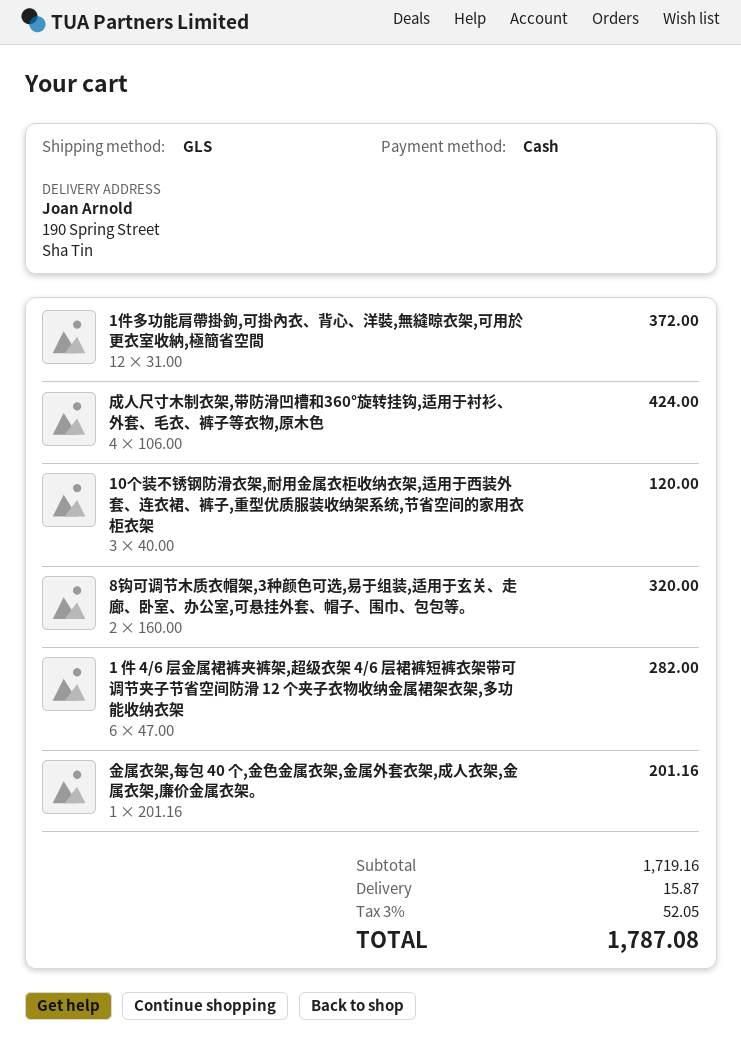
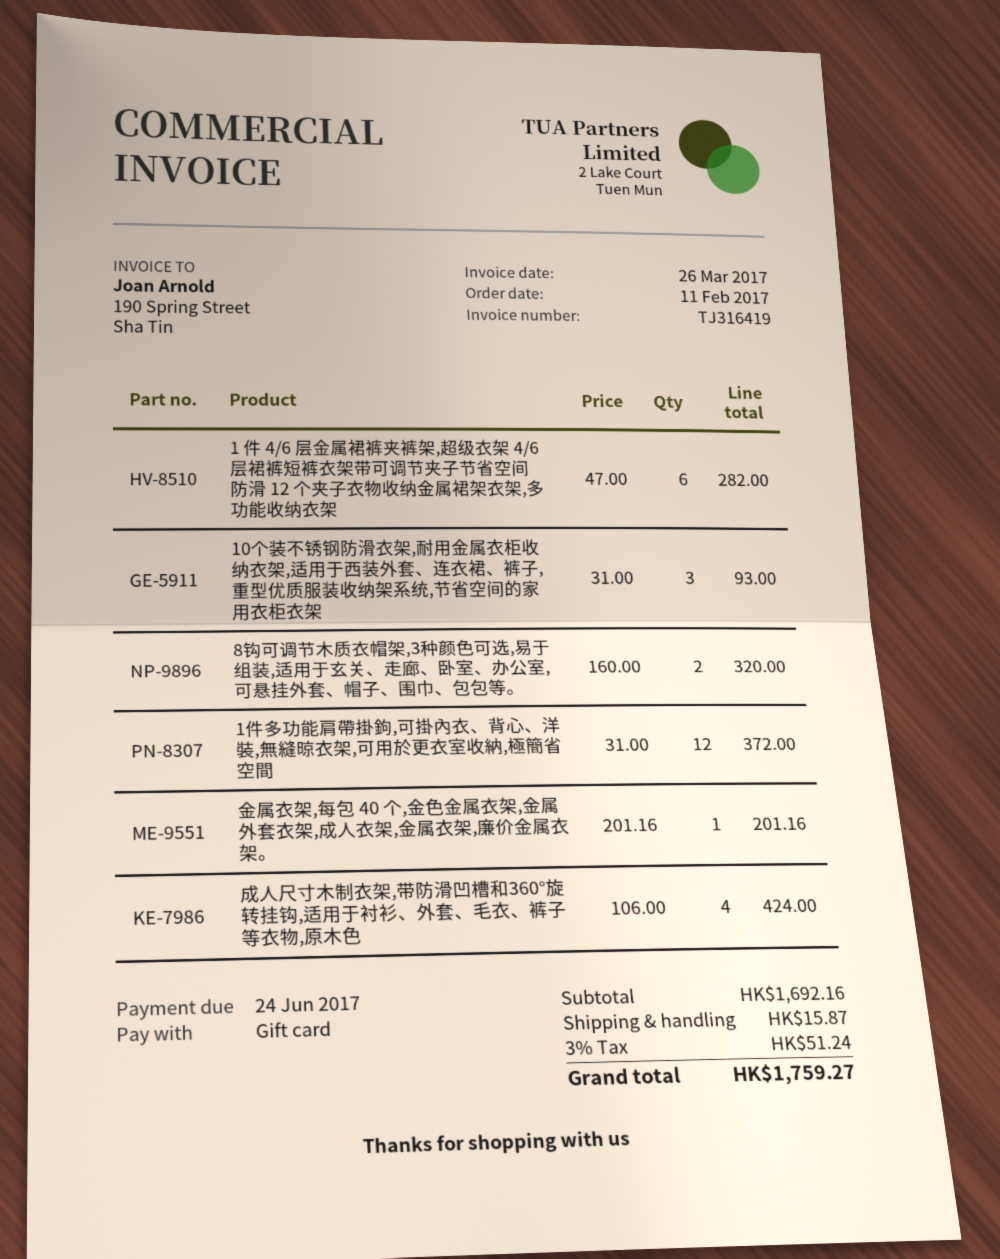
payment method: cash -> gift card
10个装不锈钢防滑衣架,耐用金属衣柜收纳衣架,适用于西装外套、连衣裙、裤子,重型优质服装收纳架系统,节省空间的家用衣柜衣架: 3 x 40.00 = 120.00 -> 3 x 31.00 = 93.00
subtotal: 1719.16 -> 1692.16
tax: 3% = 52.05 -> 3% = 51.24
total: 1787.08 -> 1759.27

